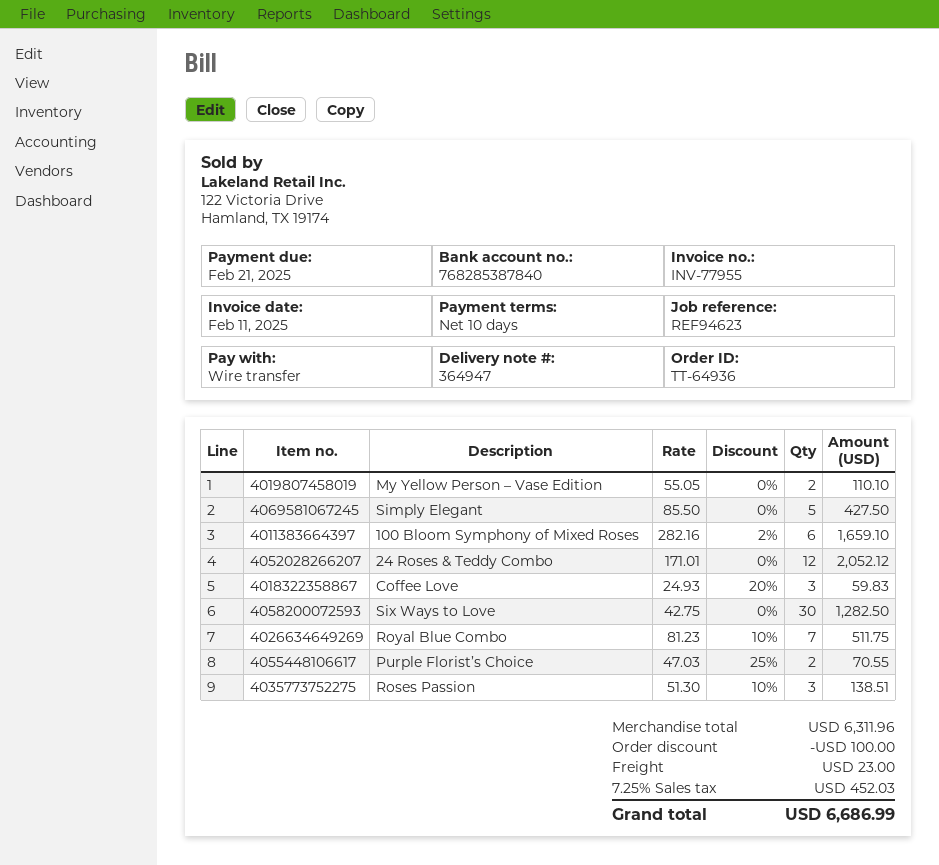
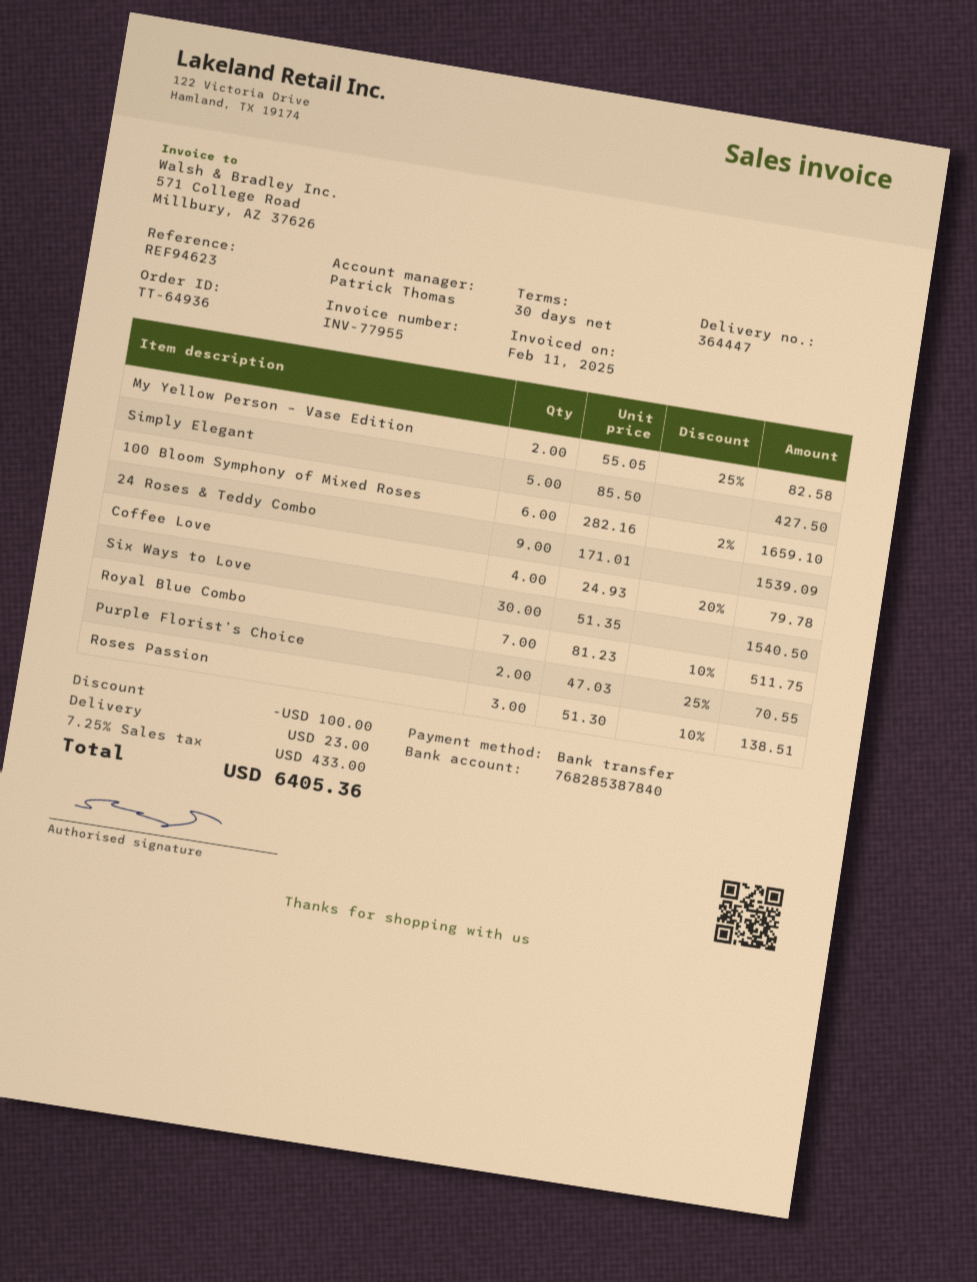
delivery note number: 364947 -> 364447
payment terms: 10 days -> 30 days
My Yellow Person – Vase Edition: 2 x 55.05 = 110.10 -> 2 x 55.05 - 25% = 82.58
24 Roses & Teddy Combo: 12 x 171.01 = 2052.12 -> 9 x 171.01 = 1539.09
Coffee Love: 3 x 24.93 - 20% = 59.83 -> 4 x 24.93 - 20% = 79.78
Six Ways to Love: 30 x 42.75 = 1282.50 -> 30 x 51.35 = 1540.50
tax: 7.25% = 452.03 -> 7.25% = 433.00
total: 6686.99 -> 6405.36

